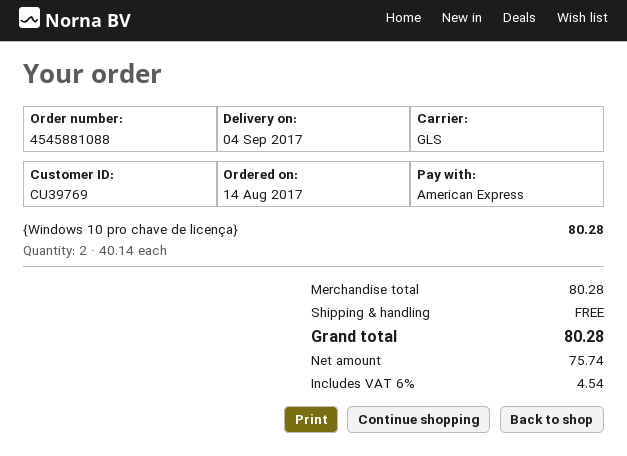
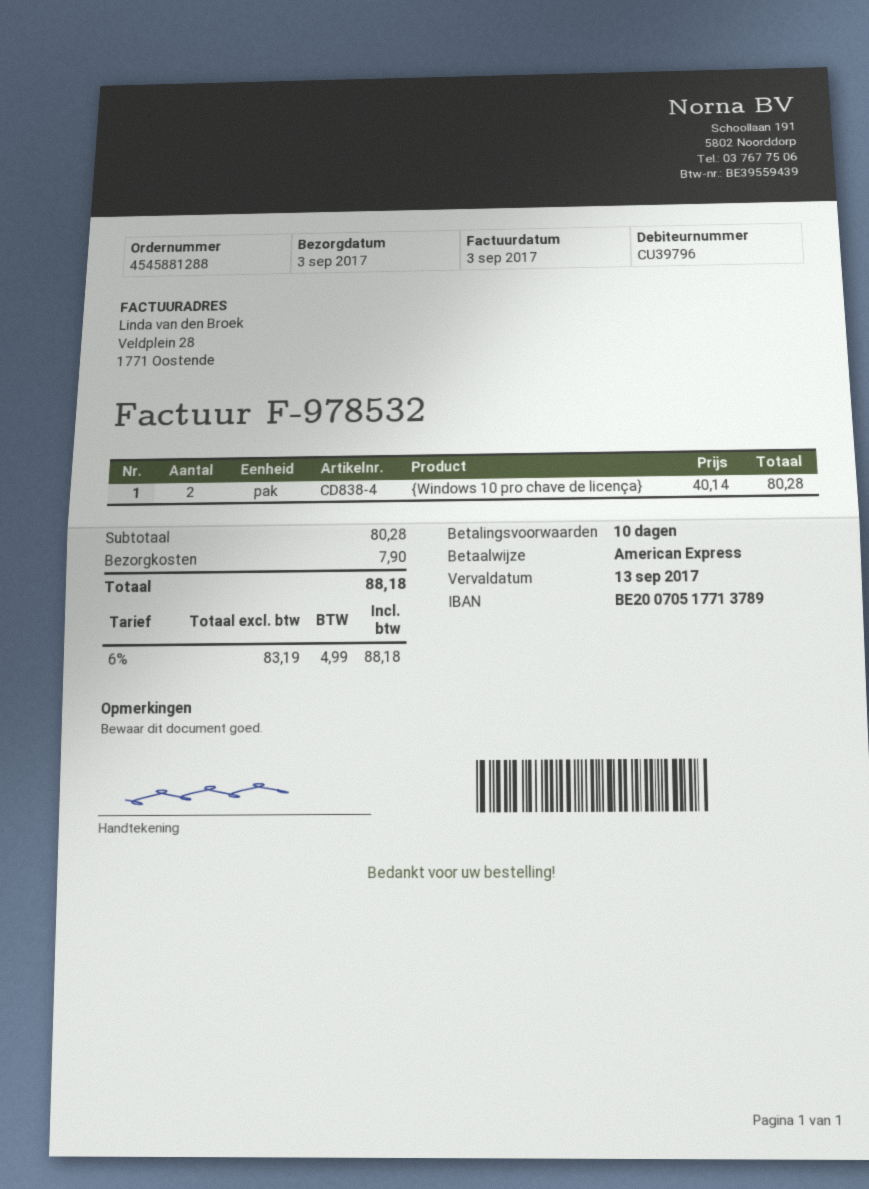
order number: 4545881088 -> 4545881288
delivery date: 2017-09-04 -> 2017-09-03
customer number: CU39769 -> CU39796
shipping: 0.00 -> 7.90
net: 75.74 -> 83.19
tax: 6% = 4.54 -> 6% = 4.99
total: 80.28 -> 88.18

